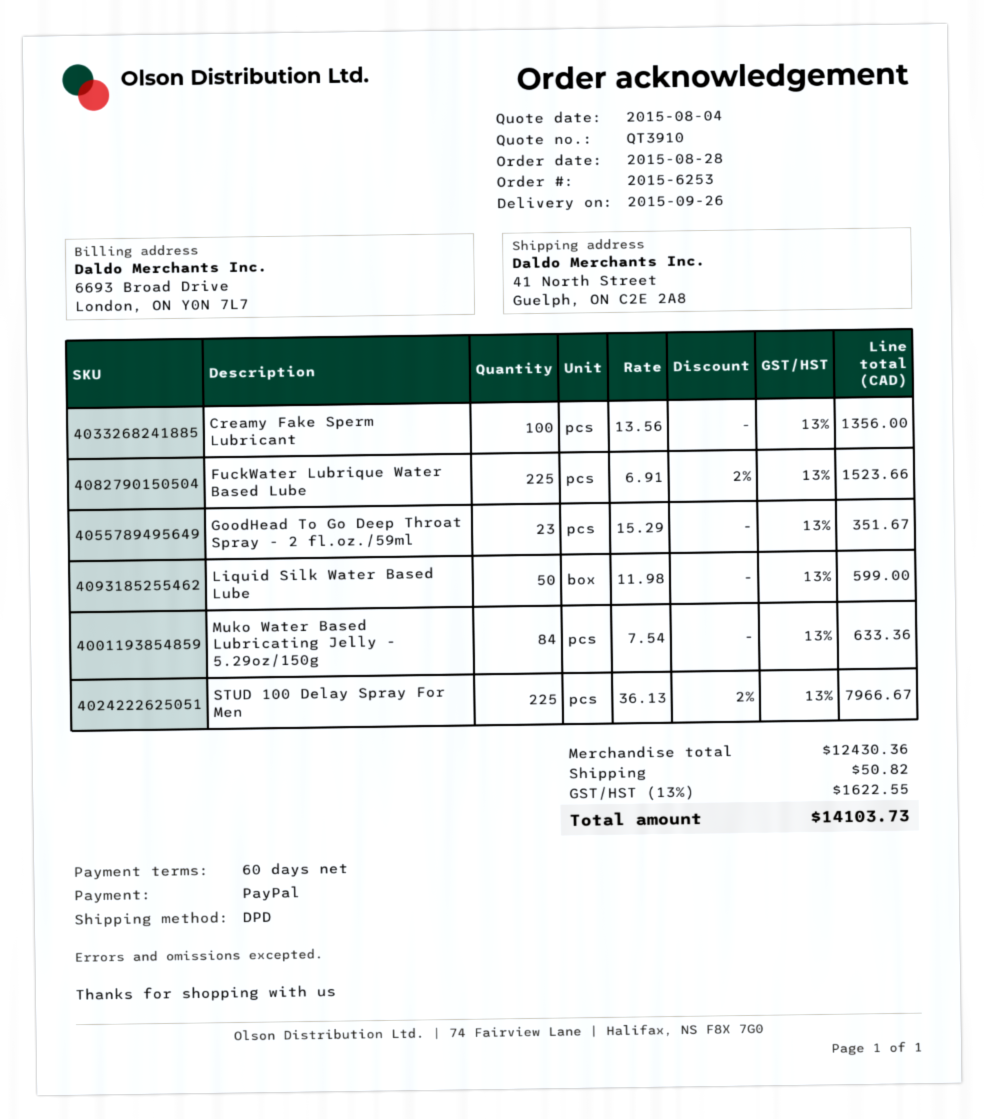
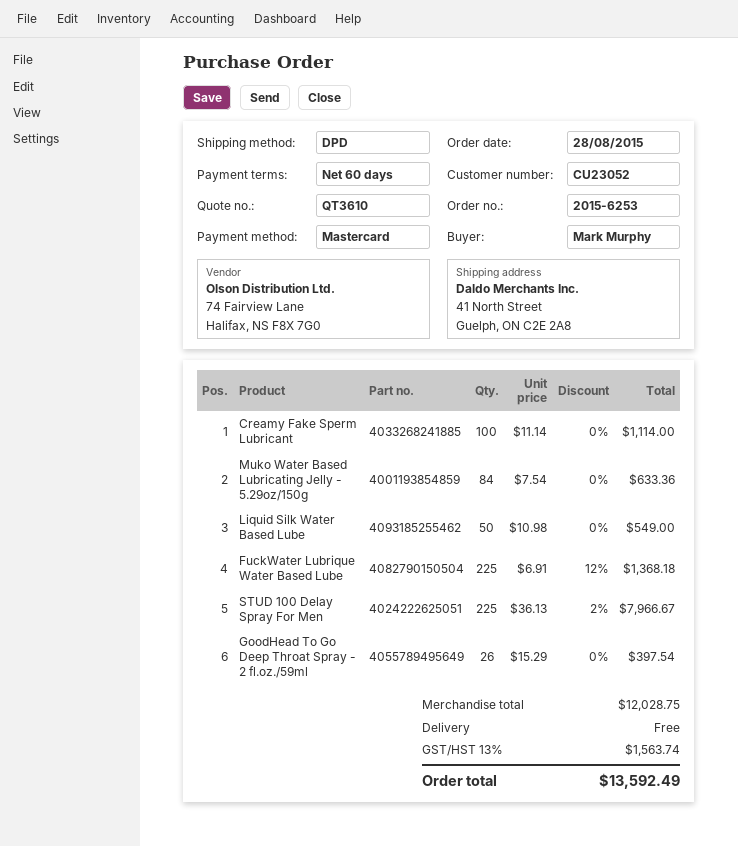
quote number: QT3910 -> QT3610
payment method: PayPal -> Mastercard
Creamy Fake Sperm Lubricant: 100 x 13.56 = 1356.00 -> 100 x 11.14 = 1114.00
FuckWater Lubrique Water Based Lube: 225 x 6.91 - 2% = 1523.66 -> 225 x 6.91 - 12% = 1368.18
GoodHead To Go Deep Throat Spray - 2 fl.oz./59ml: 23 x 15.29 = 351.67 -> 26 x 15.29 = 397.54
Liquid Silk Water Based Lube: 50 x 11.98 = 599.00 -> 50 x 10.98 = 549.00
subtotal: 12430.36 -> 12028.75
shipping: 50.82 -> 0.00
tax: 13% = 1622.55 -> 13% = 1563.74
total: 14103.73 -> 13592.49

